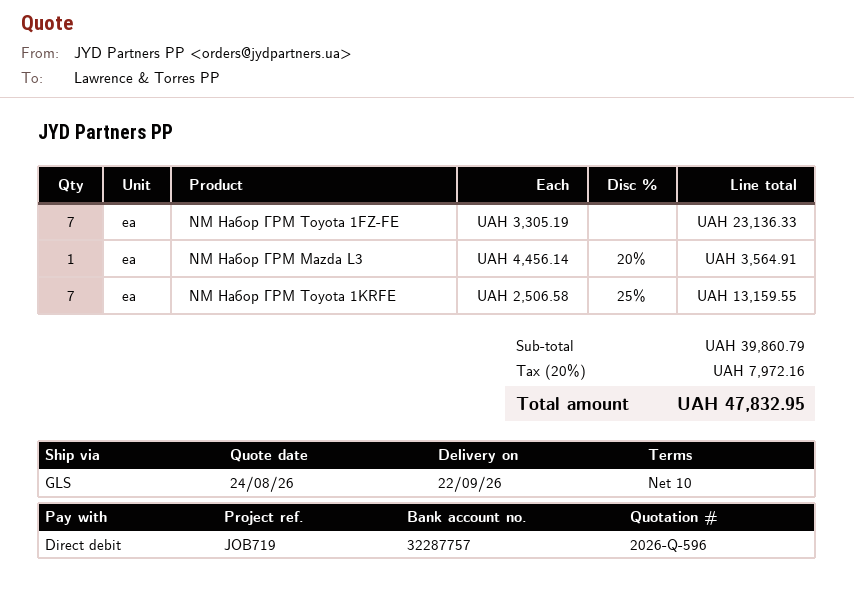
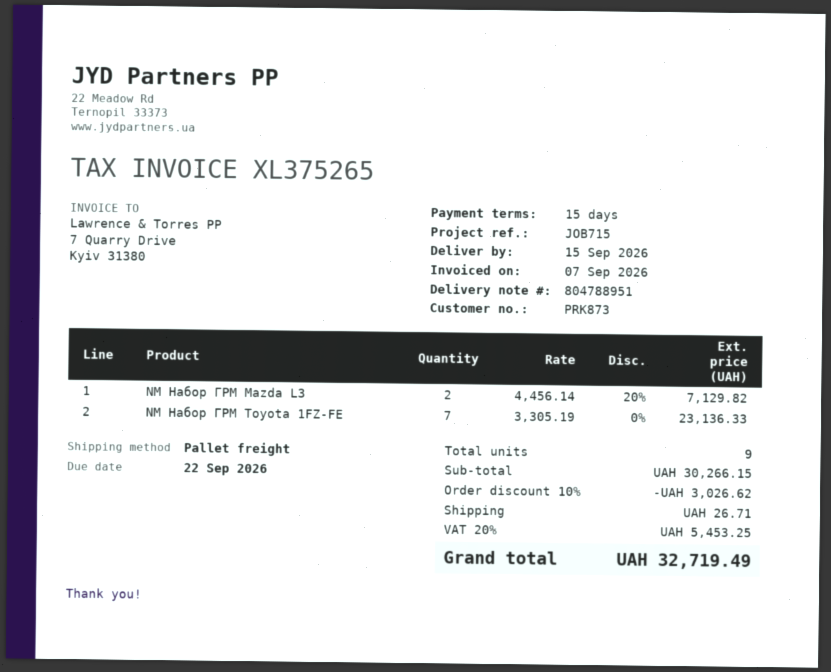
delivery date: 2026-09-22 -> 2026-09-15
payment terms: 10 days -> 15 days
reference: JOB719 -> JOB715
shipping method: GLS -> pallet freight
NM Набор ГРМ Mazda L3: 1 x 4456.14 - 20% = 3564.91 -> 2 x 4456.14 - 20% = 7129.82
NM Набор ГРМ Toyota 1KRFE: 7 x 2506.58 - 25% = 13159.55 -> none
subtotal: 39860.79 -> 30266.15
discount: none -> 10% = 3026.62
shipping: none -> 26.71
tax: 20% = 7972.16 -> 20% = 5453.25
total: 47832.95 -> 32719.49

